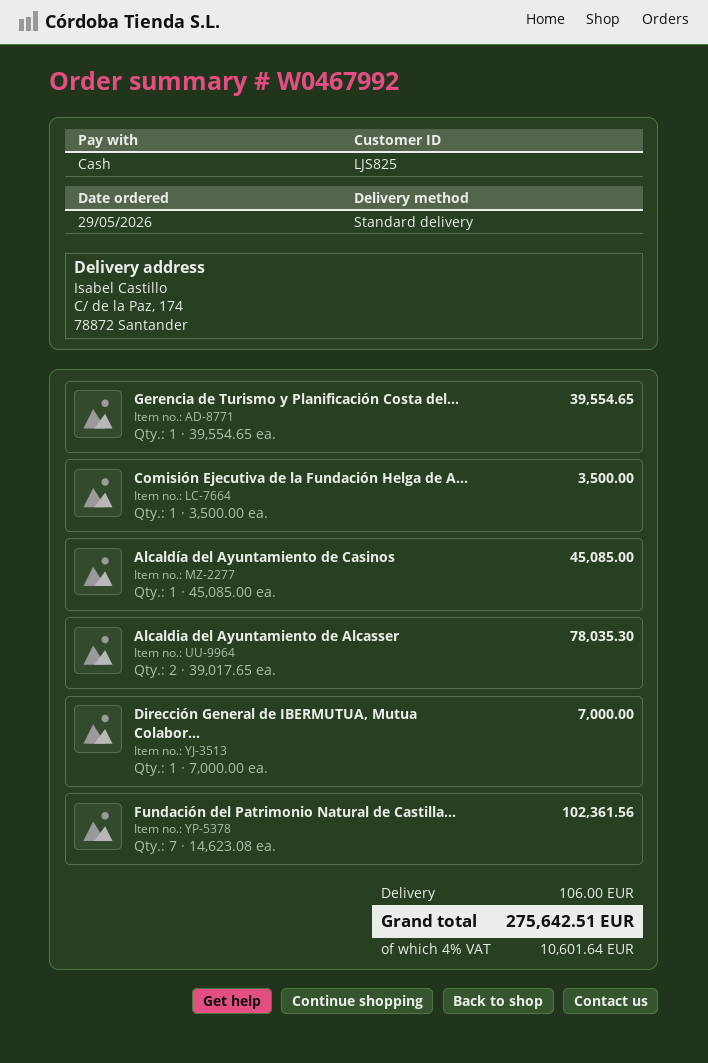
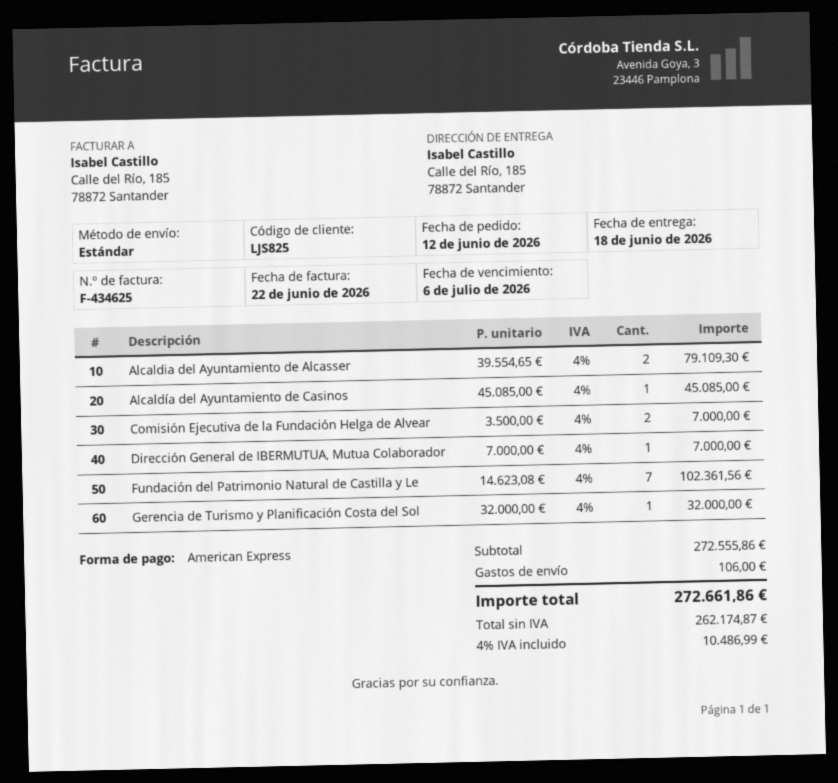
order date: 2026-05-29 -> 2026-06-12
payment method: cash -> American Express
ship to: C/ de la Paz, 174, 78872 Santander -> Calle del Río, 185, 78872 Santander
Gerencia de Turismo y Planificación Costa del...: 1 x 39554.65 = 39554.65 -> 1 x 32000.00 = 32000.00
Comisión Ejecutiva de la Fundación Helga de A...: 1 x 3500.00 = 3500.00 -> 2 x 3500.00 = 7000.00
Alcaldia del Ayuntamiento de Alcasser: 2 x 39017.65 = 78035.30 -> 2 x 39554.65 = 79109.30
tax: 4% = 10601.64 -> 4% = 10486.99
total: 275642.51 -> 272661.86

